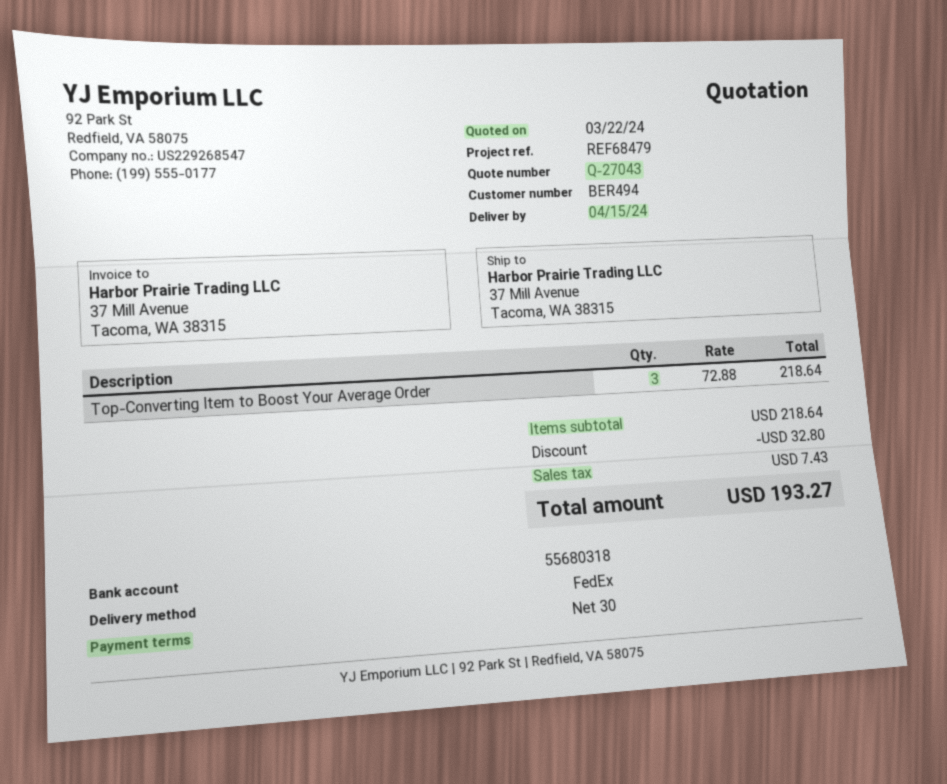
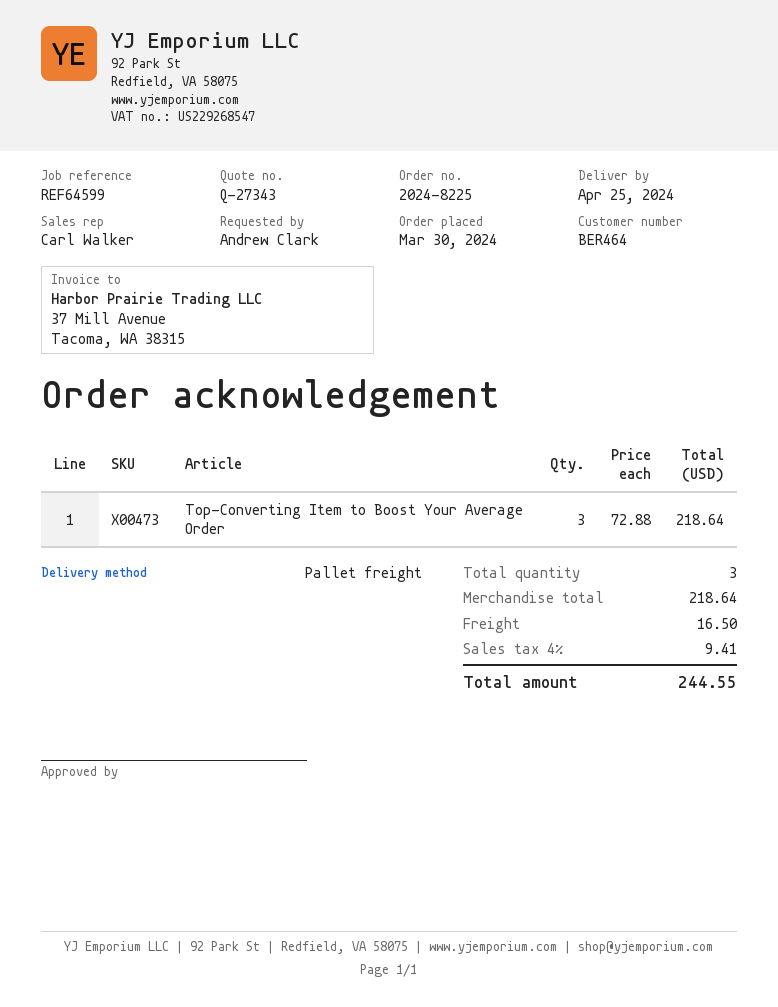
quote number: Q-27043 -> Q-27343
delivery date: 2024-04-15 -> 2024-04-25
customer number: BER494 -> BER464
reference: REF68479 -> REF64599
shipping method: FedEx -> pallet freight
discount: 32.80 -> none
shipping: none -> 16.50
tax: 7.43 -> 9.41
total: 193.27 -> 244.55

